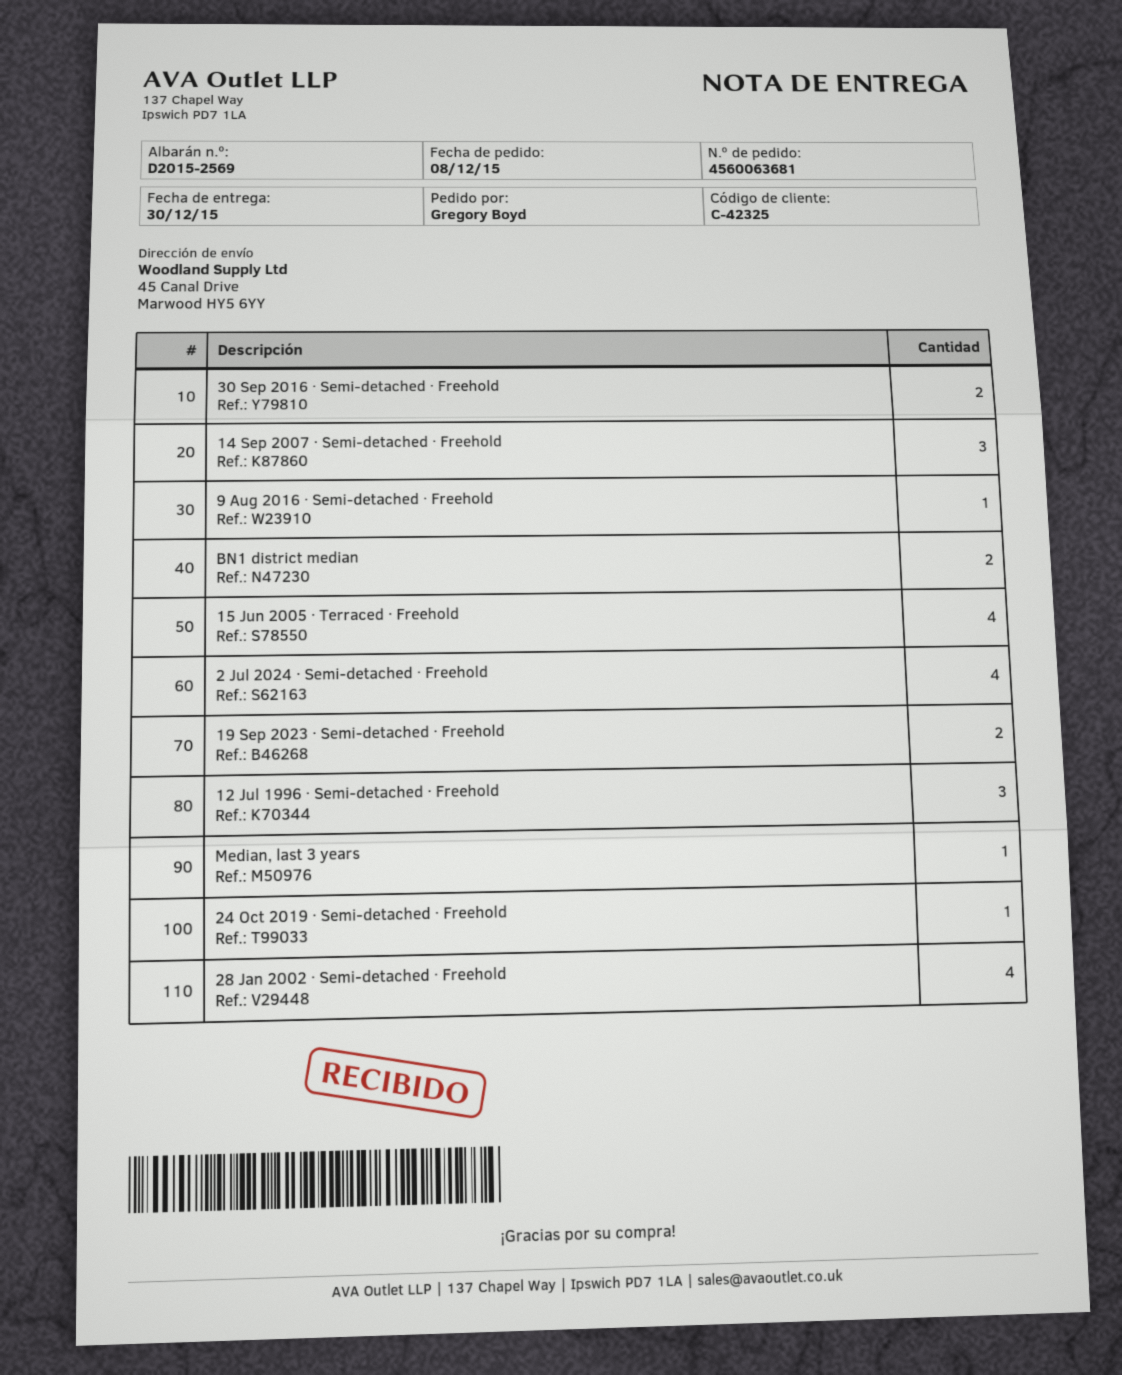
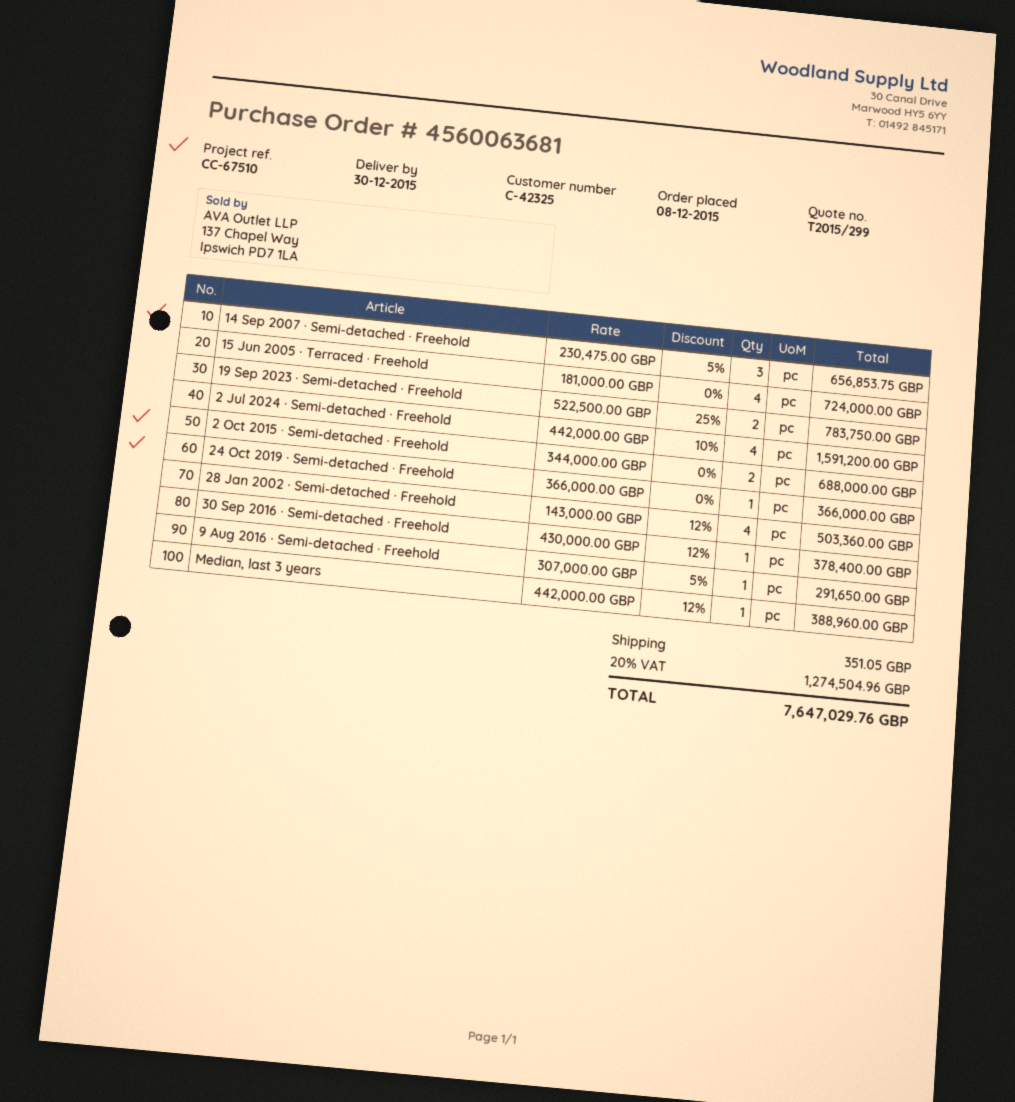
30 Sep 2016 · Semi-detached · Freehold: 2 -> 1
BN1 district median: 2 -> none
12 Jul 1996 · Semi-detached · Freehold: 3 -> none
2 Oct 2015 · Semi-detached · Freehold: none -> 2

